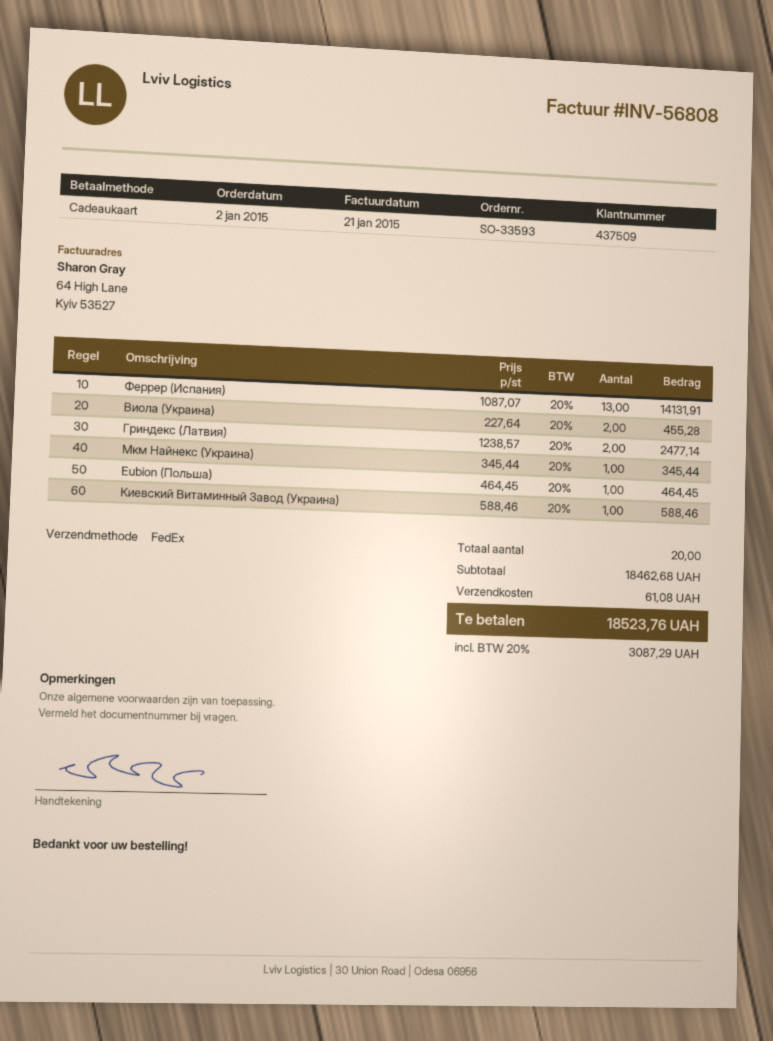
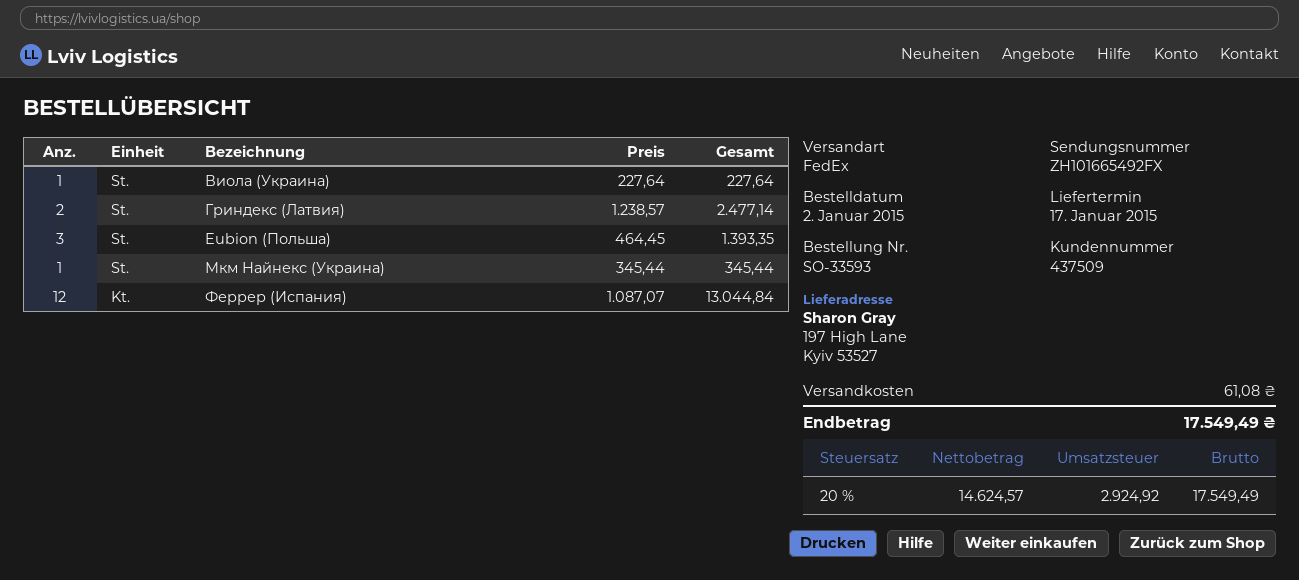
Феррер (Испания): 13 x 1087.07 = 14131.91 -> 12 x 1087.07 = 13044.84
Виола (Украина): 2 x 227.64 = 455.28 -> 1 x 227.64 = 227.64
Eubion (Польша): 1 x 464.45 = 464.45 -> 3 x 464.45 = 1393.35
Киевский Витаминный Завод (Украина): 1 x 588.46 = 588.46 -> none
tax: 20% = 3087.29 -> 20% = 2924.92
total: 18523.76 -> 17549.49

